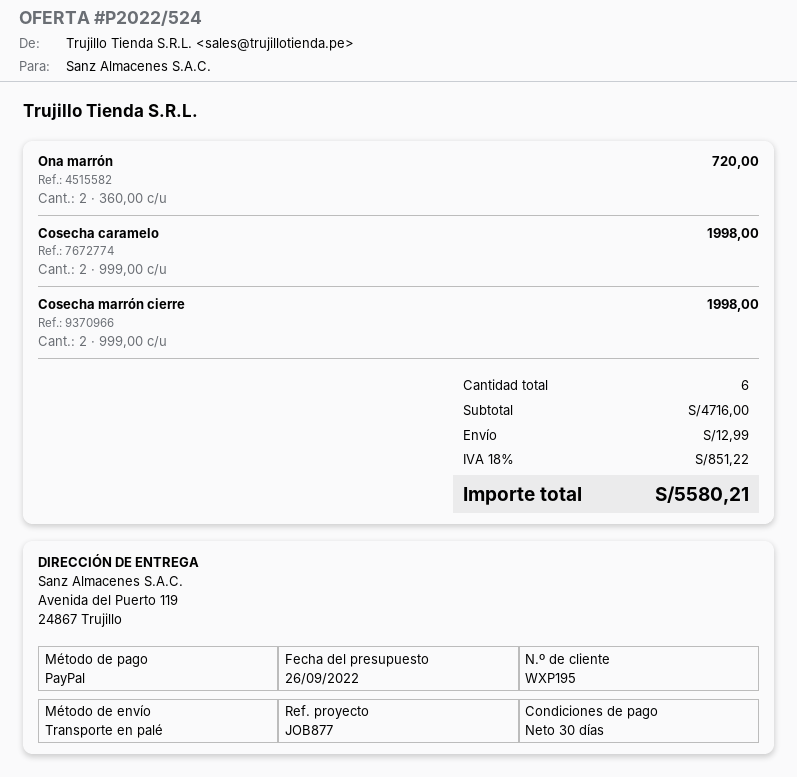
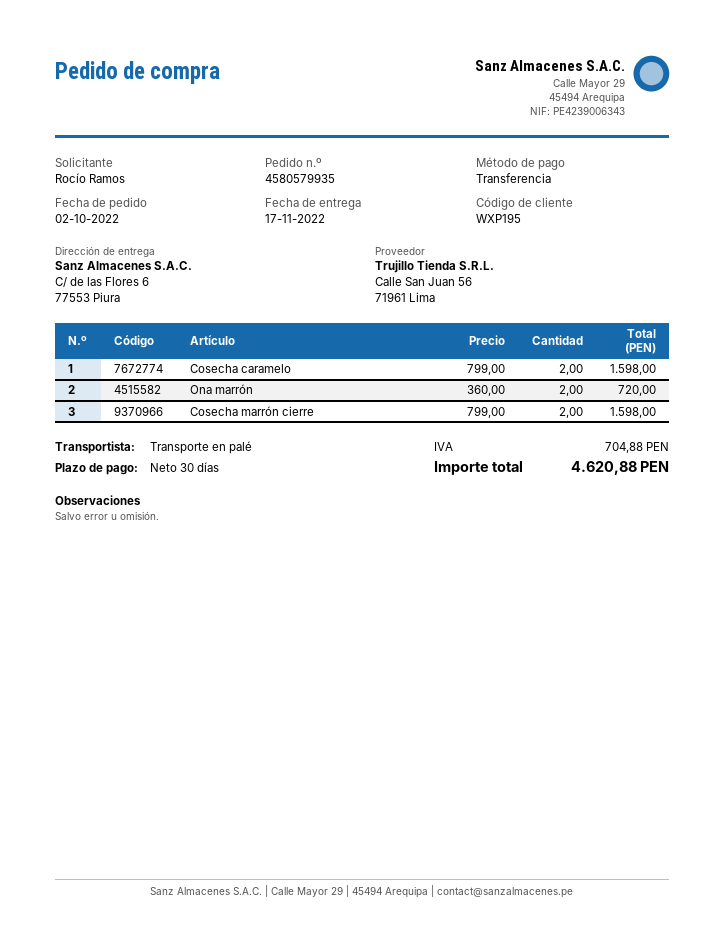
payment method: PayPal -> bank transfer
ship to: Avenida del Puerto 119, 24867 Trujillo -> C/ de las Flores 6, 77553 Piura
Cosecha caramelo: 2 x 999.00 = 1998.00 -> 2 x 799.00 = 1598.00
Cosecha marrón cierre: 2 x 999.00 = 1998.00 -> 2 x 799.00 = 1598.00
shipping: 12.99 -> none
tax: 851.22 -> 704.88
total: 5580.21 -> 4620.88

